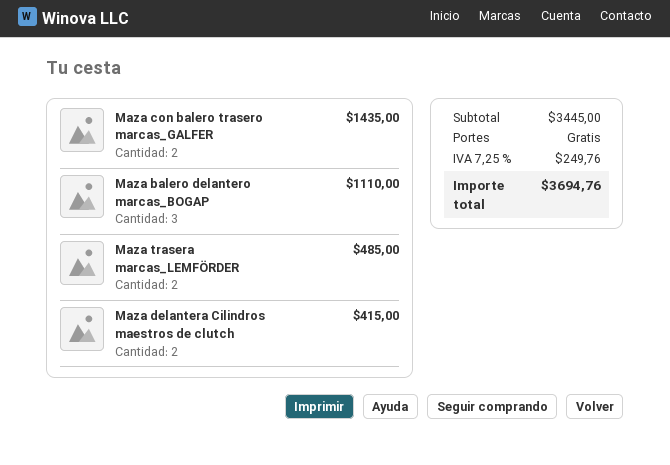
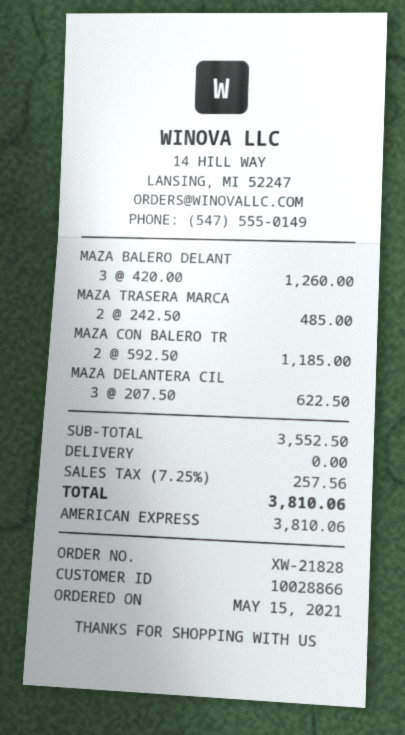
Maza con balero trasero marcas_GALFER: 2 for 1435.00 -> 2 for 1185.00
Maza balero delantero marcas_BOGAP: 3 for 1110.00 -> 3 for 1260.00
Maza delantera Cilindros maestros de clutch: 2 for 415.00 -> 3 for 622.50
subtotal: 3445.00 -> 3552.50
tax: 7.25% = 249.76 -> 7.25% = 257.56
total: 3694.76 -> 3810.06

